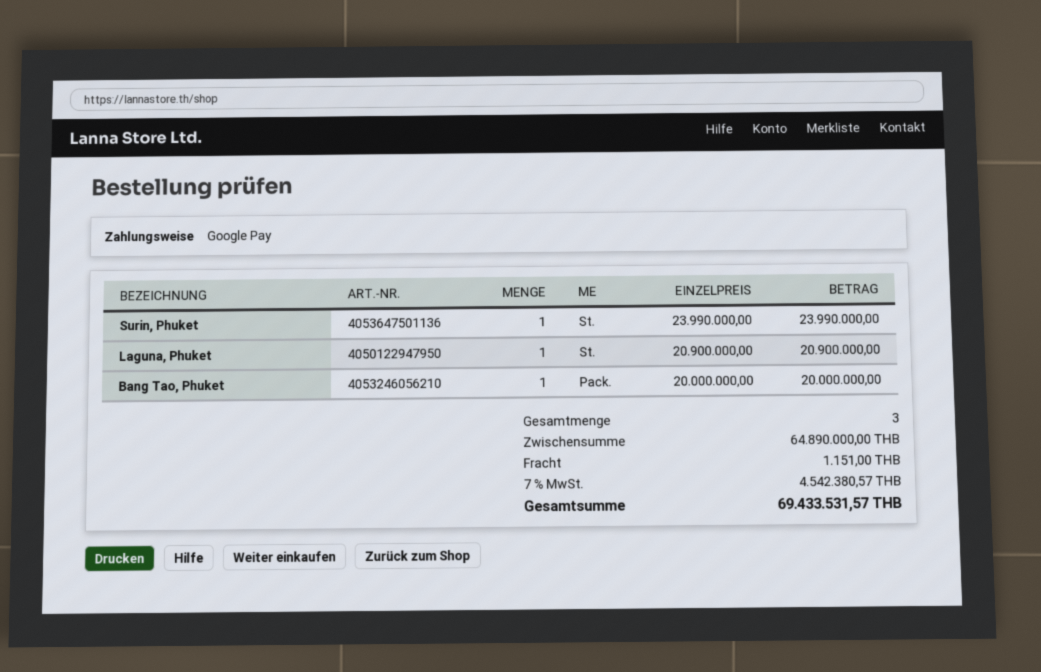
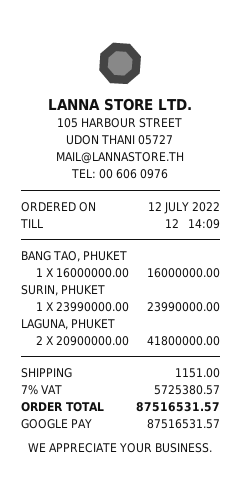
Laguna, Phuket: 1 x 20900000.00 = 20900000.00 -> 2 x 20900000.00 = 41800000.00
Bang Tao, Phuket: 1 x 20000000.00 = 20000000.00 -> 1 x 16000000.00 = 16000000.00
tax: 7% = 4542380.57 -> 7% = 5725380.57
total: 69433531.57 -> 87516531.57

